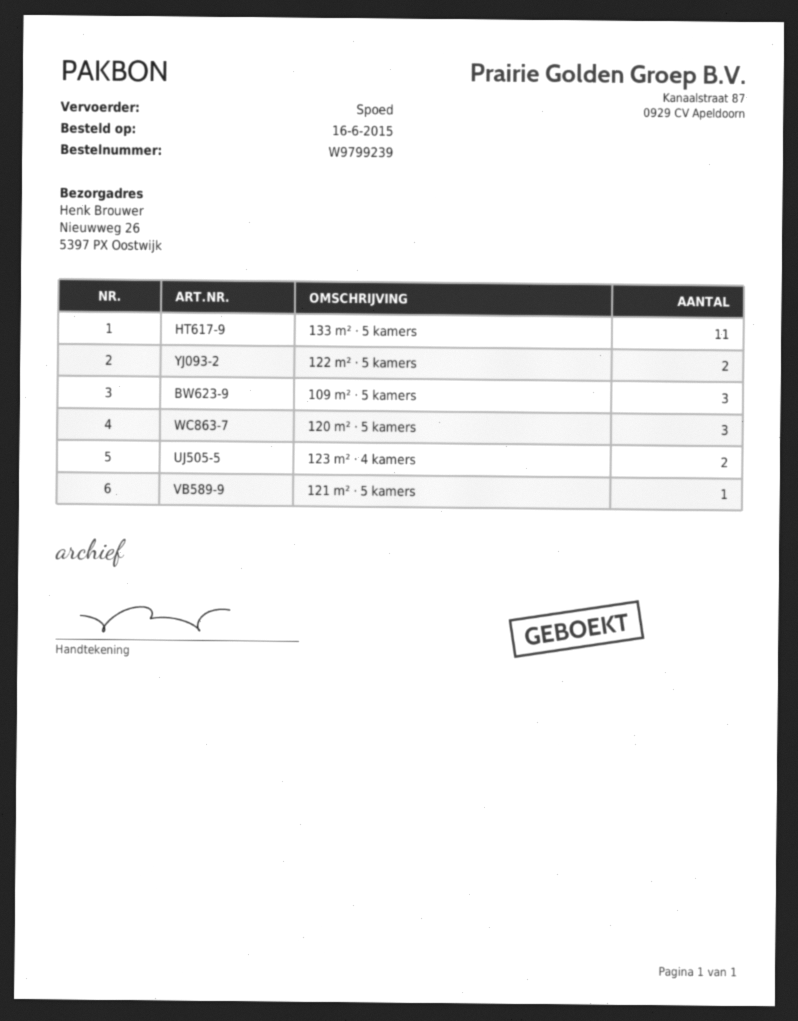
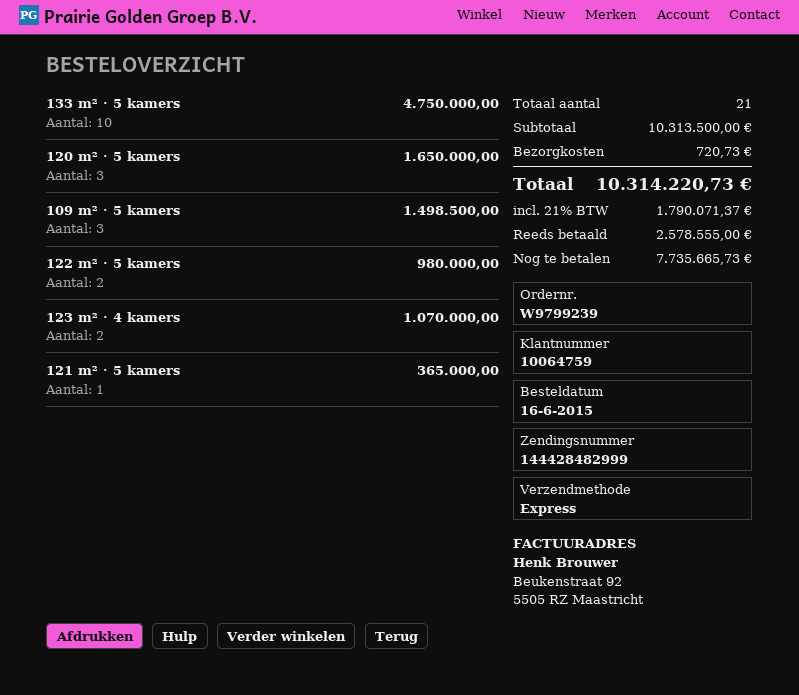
133 m² · 5 kamers: 11 -> 10

